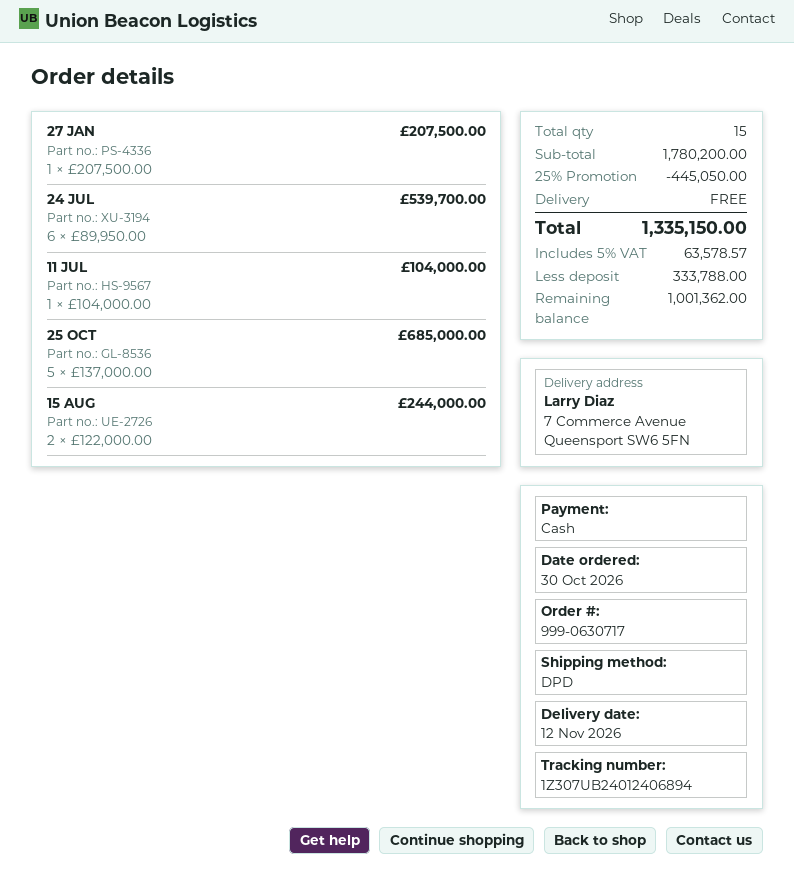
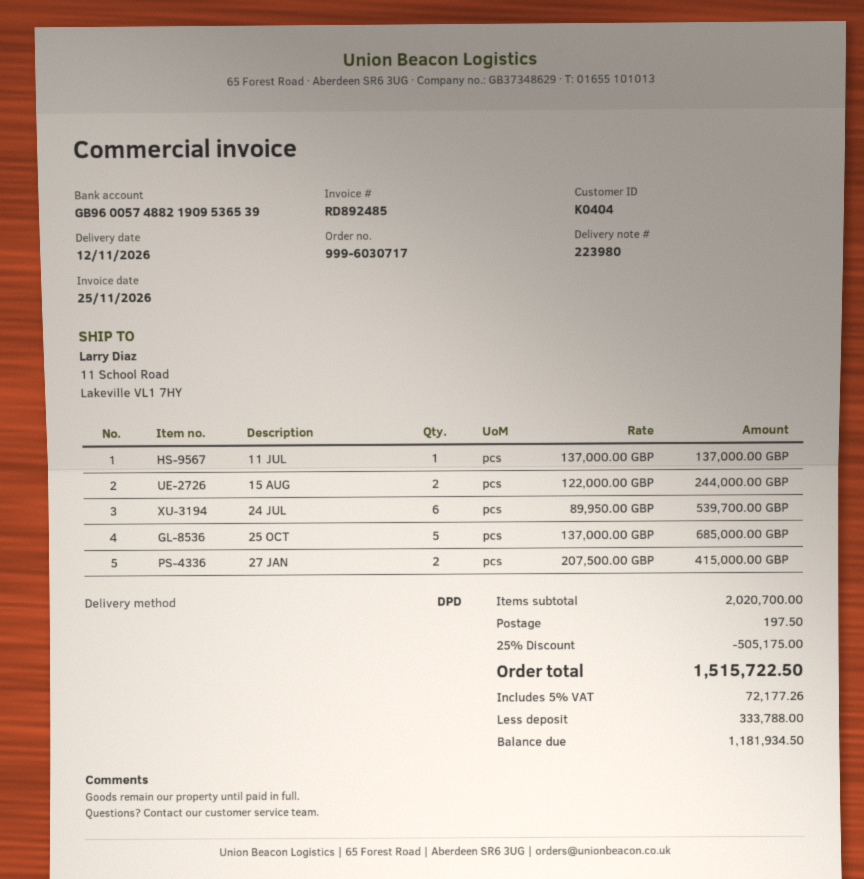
order number: 999-0630717 -> 999-6030717
ship to: 7 Commerce Avenue, Queensport SW6 5FN -> 11 School Road, Lakeville VL1 7HY
27 JAN: 1 x 207500.00 = 207500.00 -> 2 x 207500.00 = 415000.00
11 JUL: 1 x 104000.00 = 104000.00 -> 1 x 137000.00 = 137000.00
subtotal: 1780200.00 -> 2020700.00
discount: 25% = 445050.00 -> 25% = 505175.00
shipping: 0.00 -> 197.50
tax: 5% = 63578.57 -> 5% = 72177.26
total: 1335150.00 -> 1515722.50
balance: 1001362.00 -> 1181934.50

